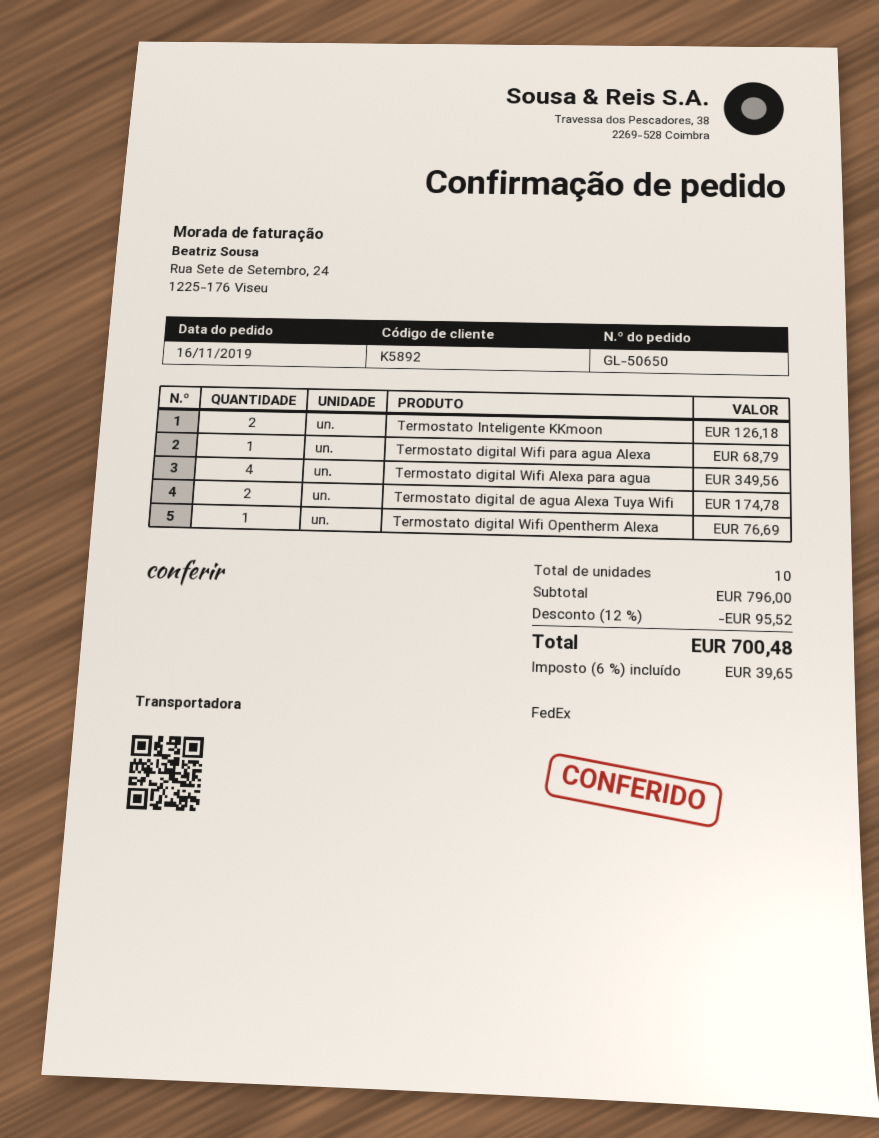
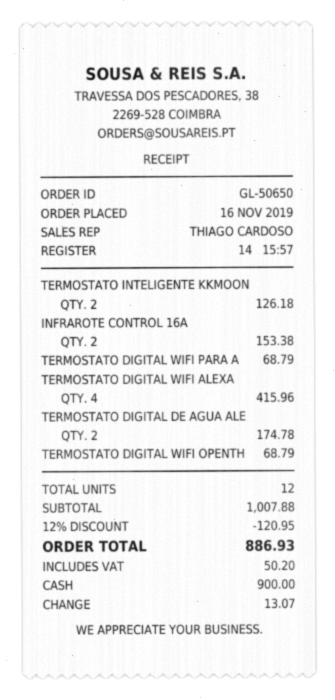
Termostato digital Wifi Alexa para agua: 4 for 349.56 -> 4 for 415.96
Termostato digital Wifi Opentherm Alexa: 1 for 76.69 -> 1 for 68.79
INFRAROTE CONTROL 16A: none -> 2 for 153.38
total quantity: 10 -> 12
subtotal: 796.00 -> 1007.88
discount: 12% = 95.52 -> 12% = 120.95
tax: 39.65 -> 50.20
total: 700.48 -> 886.93

